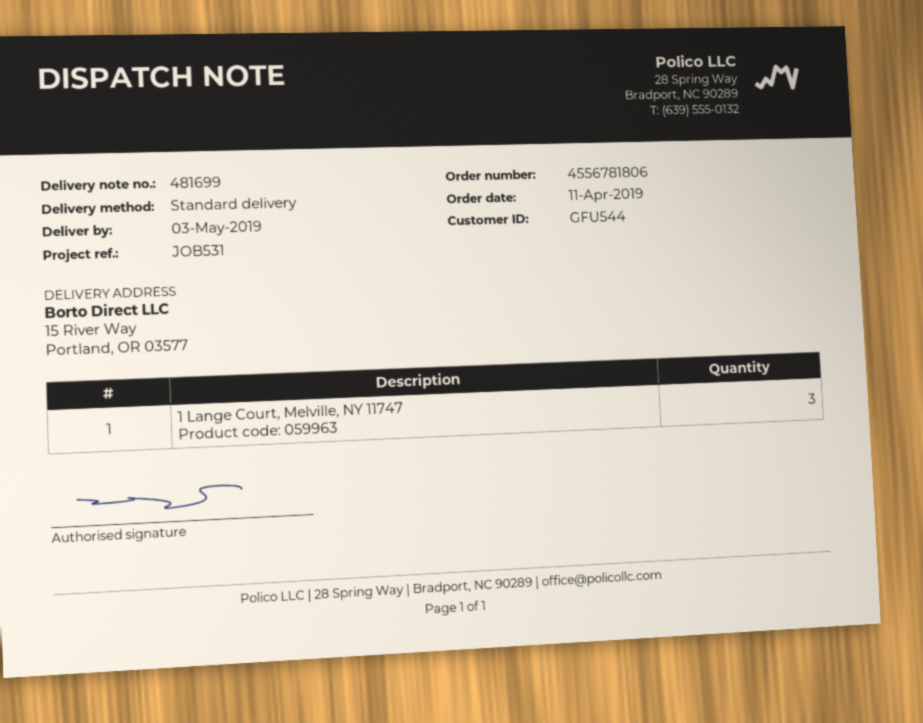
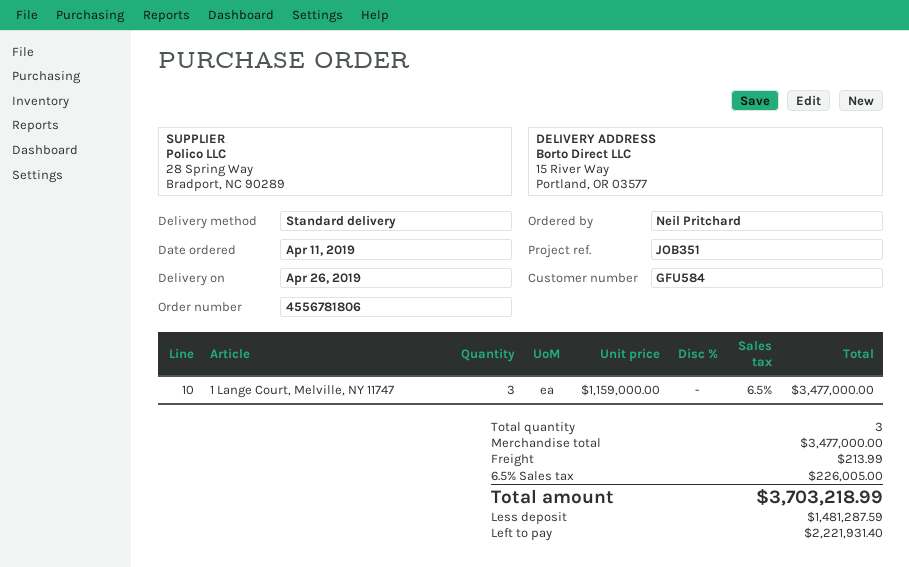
delivery date: 2019-05-03 -> 2019-04-26
customer number: GFU544 -> GFU584
reference: JOB531 -> JOB351

